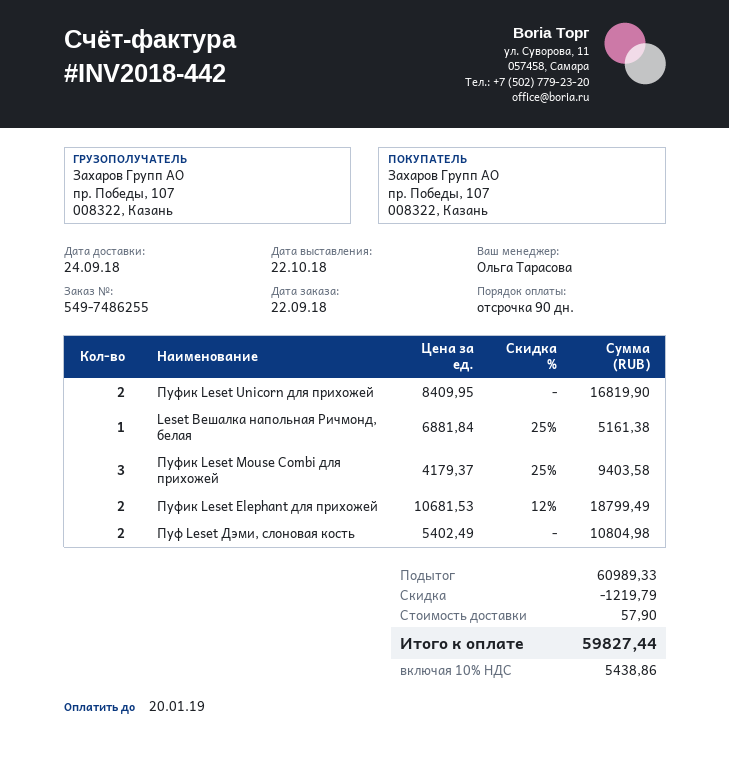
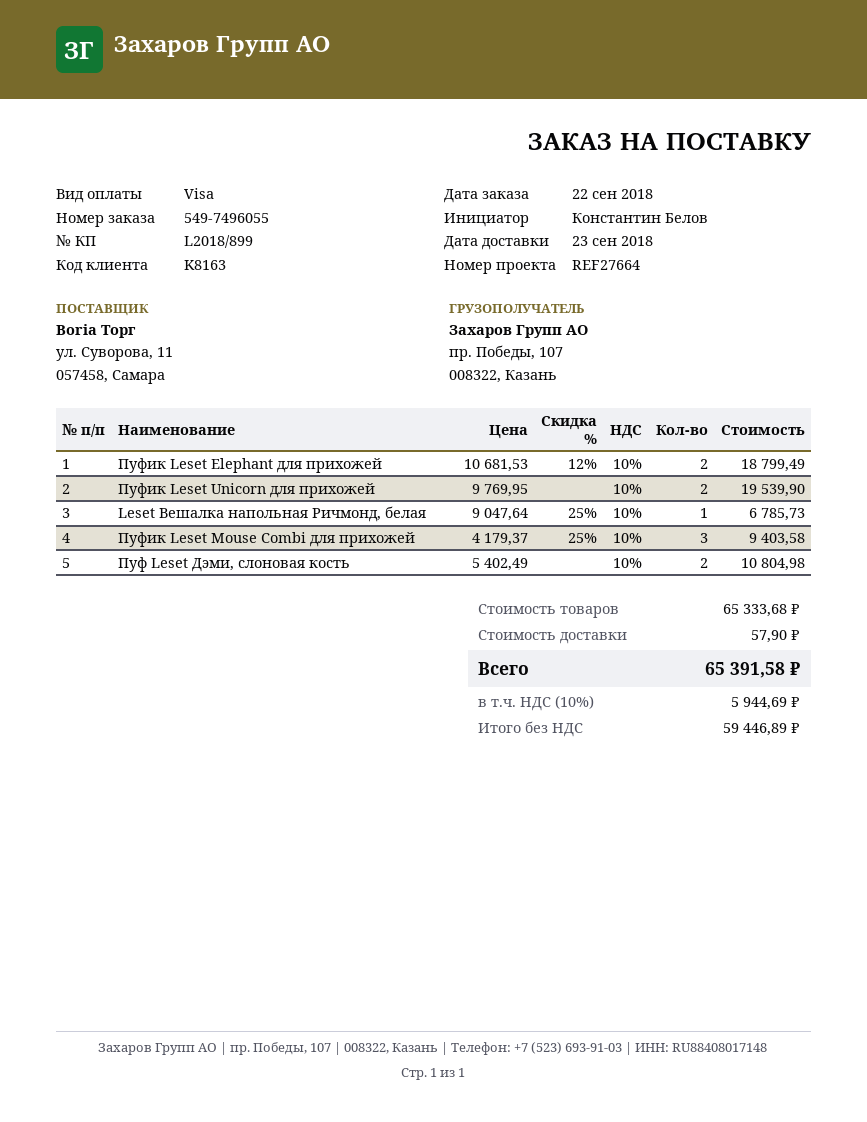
order number: 549-7486255 -> 549-7496055
delivery date: 2018-09-24 -> 2018-09-23
Пуфик Leset Unicorn для прихожей: 2 x 8409.95 = 16819.90 -> 2 x 9769.95 = 19539.90
Leset Вешалка напольная Ричмонд, белая: 1 x 6881.84 - 25% = 5161.38 -> 1 x 9047.64 - 25% = 6785.73
subtotal: 60989.33 -> 65333.68
discount: 1219.79 -> none
tax: 10% = 5438.86 -> 10% = 5944.69
total: 59827.44 -> 65391.58

